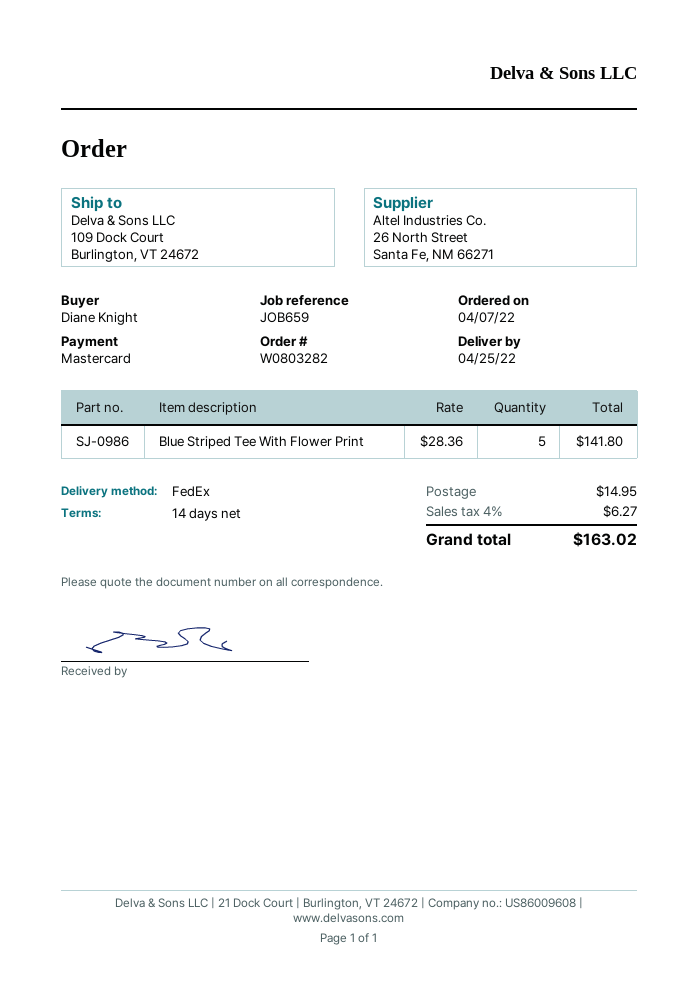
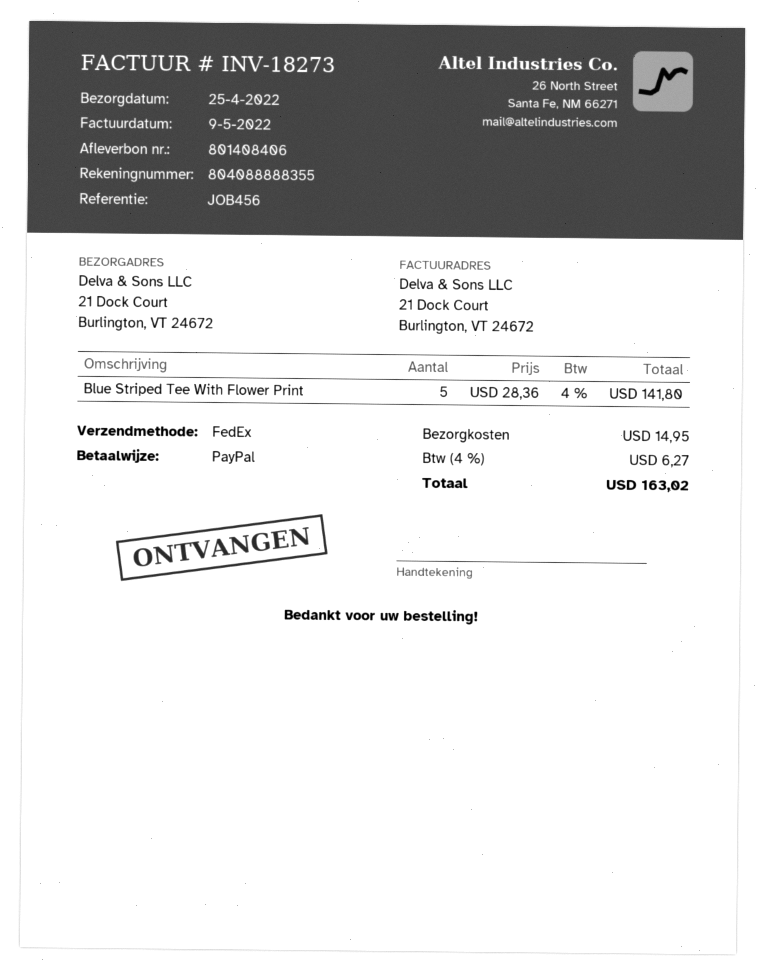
reference: JOB659 -> JOB456
payment method: Mastercard -> PayPal
ship to: 109 Dock Court, Burlington, VT 24672 -> 21 Dock Court, Burlington, VT 24672

